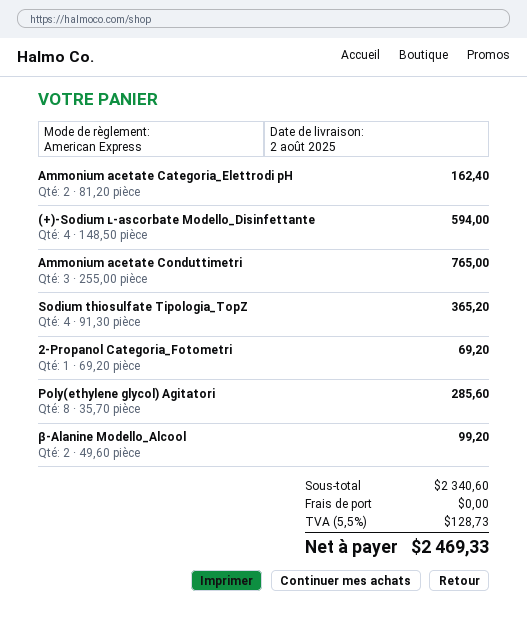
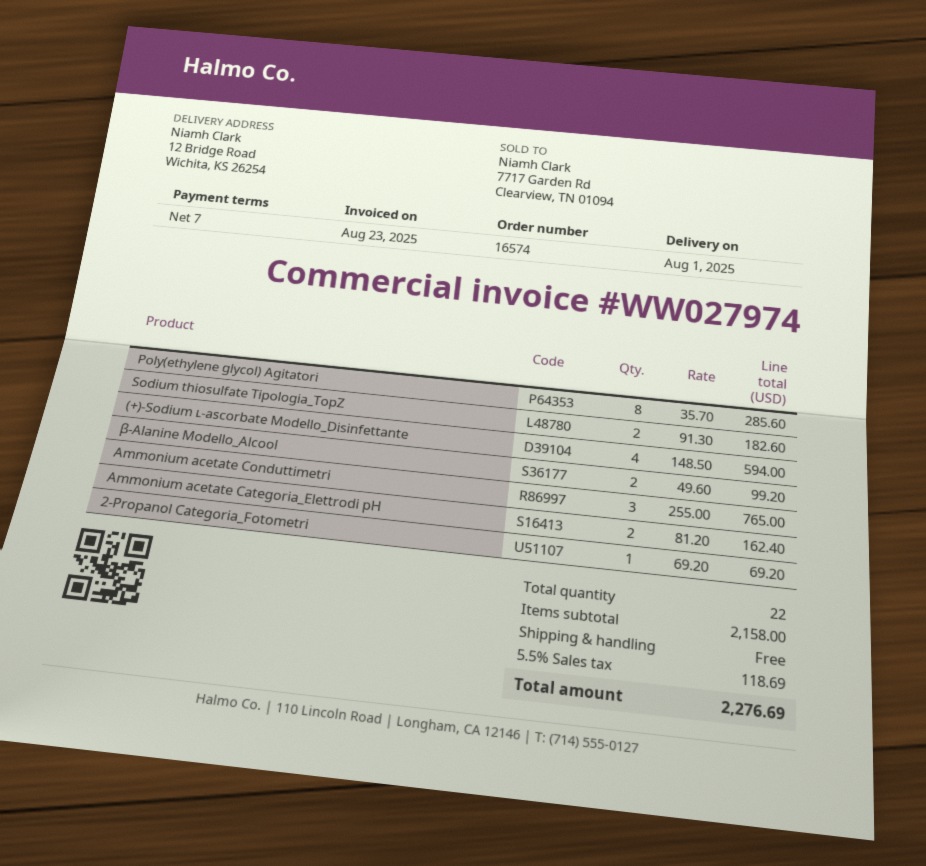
delivery date: 2025-08-02 -> 2025-08-01
Sodium thiosulfate Tipologia_TopZ: 4 x 91.30 = 365.20 -> 2 x 91.30 = 182.60
subtotal: 2340.60 -> 2158.00
tax: 5.5% = 128.73 -> 5.5% = 118.69
total: 2469.33 -> 2276.69

